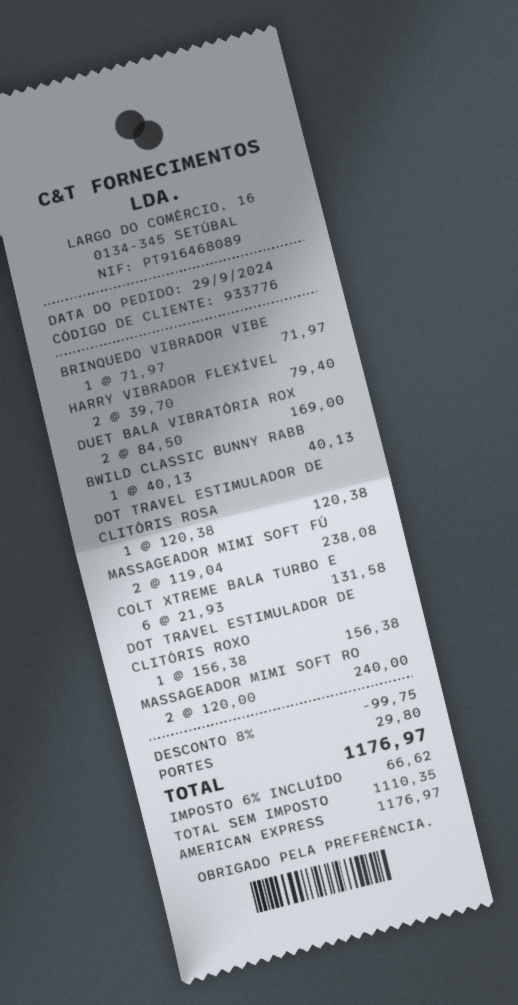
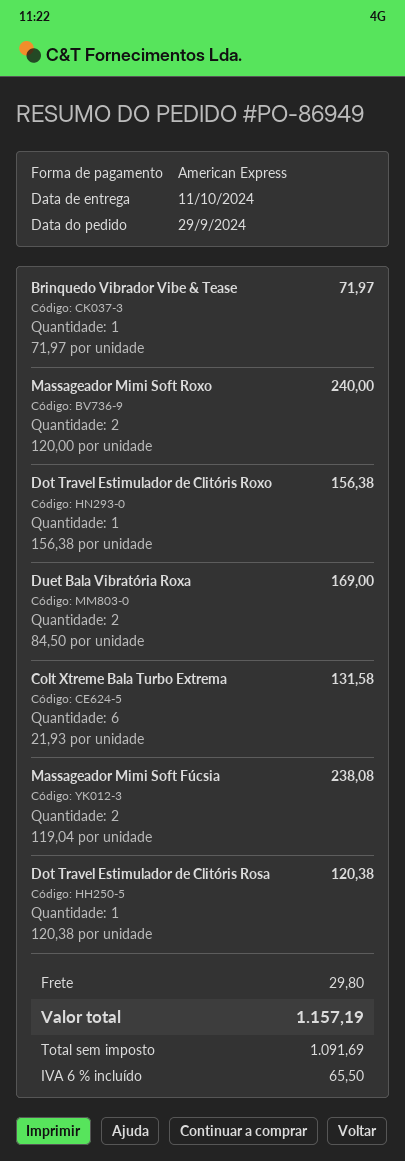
HARRY VIBRADOR FLEXÍVEL: 2 x 39.70 = 79.40 -> none
BWILD CLASSIC BUNNY RABB: 1 x 40.13 = 40.13 -> none
discount: 8% = 99.75 -> none
net: 1110.35 -> 1091.69
tax: 6% = 66.62 -> 6% = 65.50
total: 1176.97 -> 1157.19

